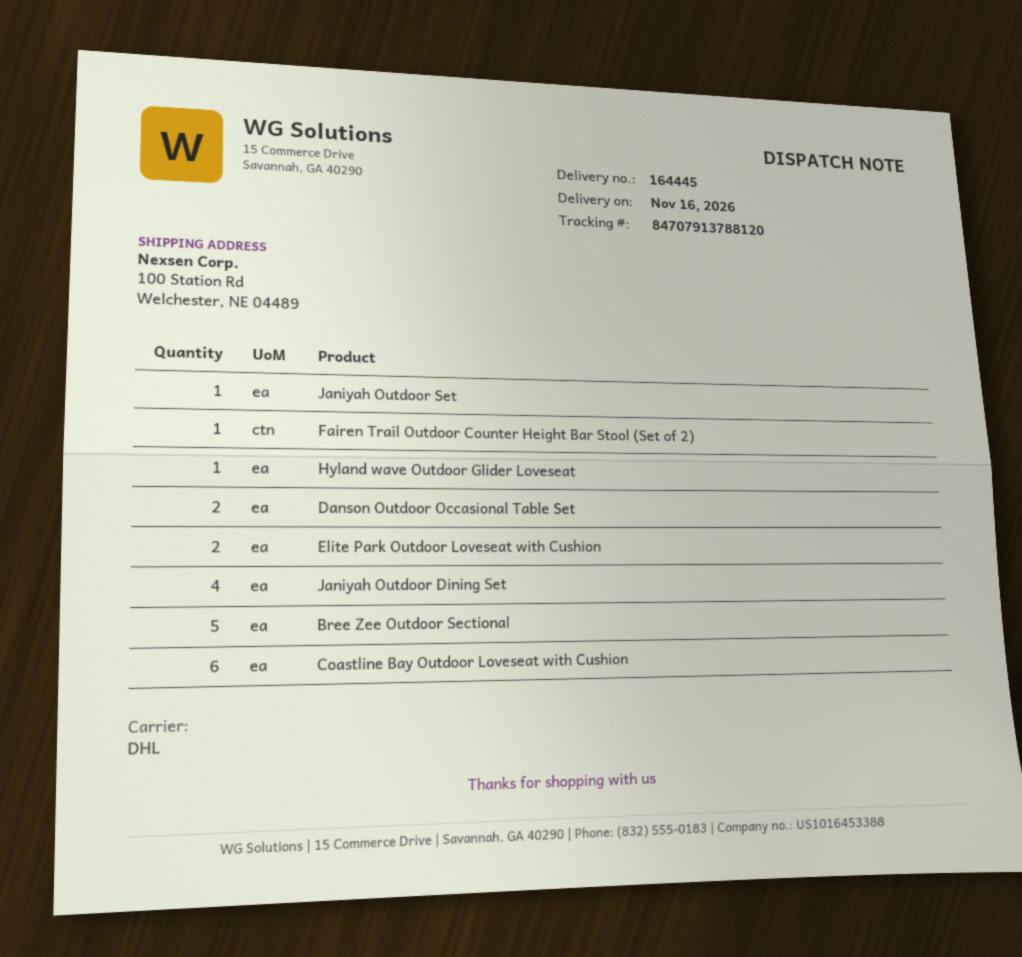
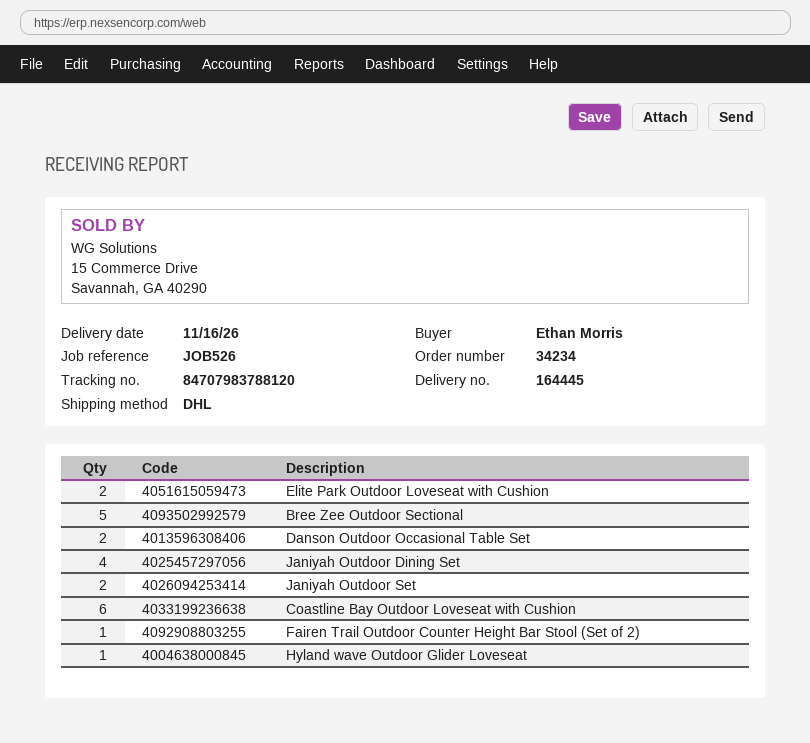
tracking number: 84707913788120 -> 84707983788120
Janiyah Outdoor Set: 1 -> 2

